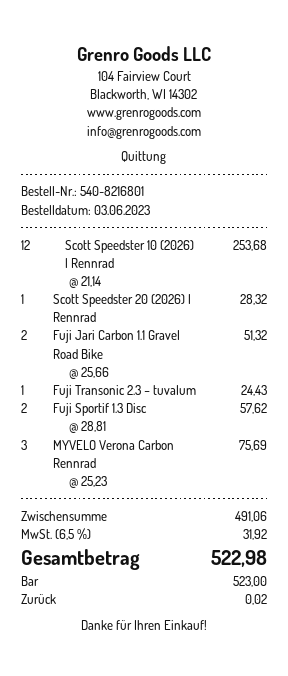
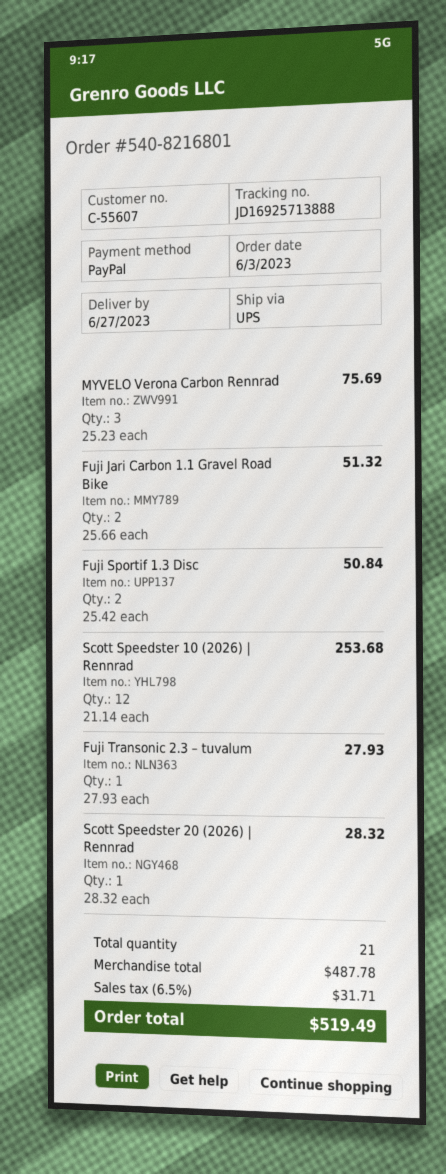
payment method: cash -> PayPal
Fuji Transonic 2.3 – tuvalum: 1 x 24.43 = 24.43 -> 1 x 27.93 = 27.93
Fuji Sportif 1.3 Disc: 2 x 28.81 = 57.62 -> 2 x 25.42 = 50.84
subtotal: 491.06 -> 487.78
tax: 6.5% = 31.92 -> 6.5% = 31.71
total: 522.98 -> 519.49

